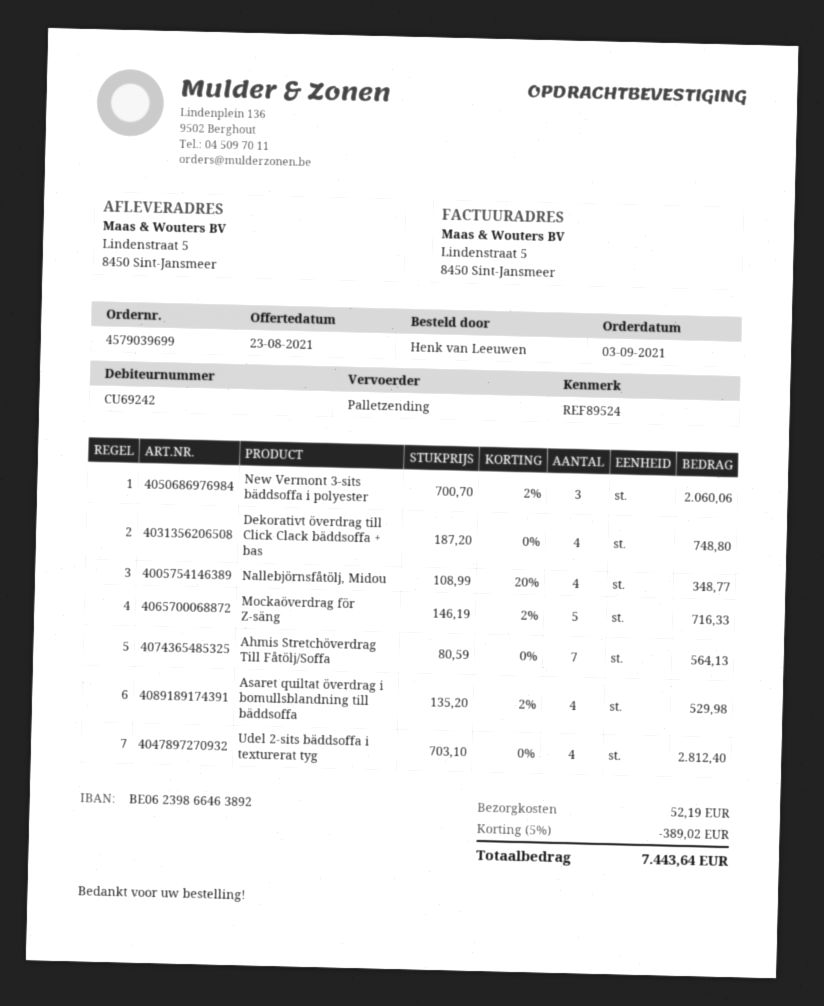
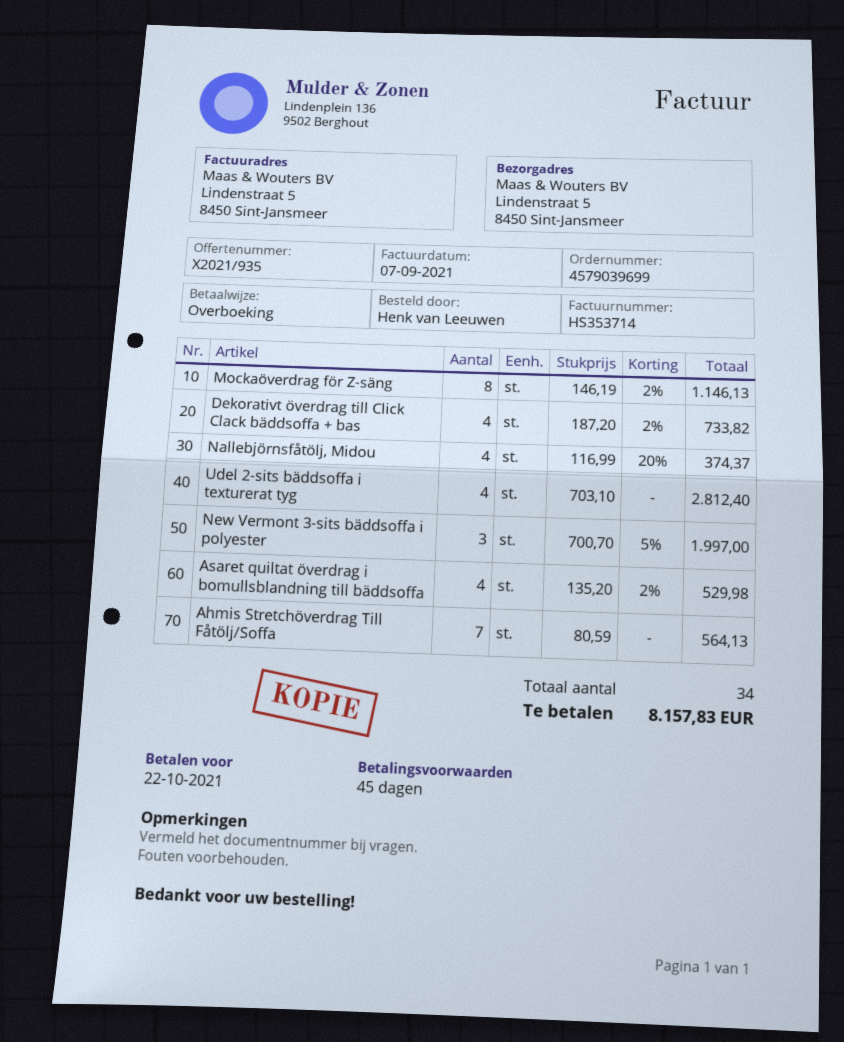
New Vermont 3-sits bäddsoffa i polyester: 3 x 700.70 - 2% = 2060.06 -> 3 x 700.70 - 5% = 1997.00
Dekorativt överdrag till Click Clack bäddsoffa + bas: 4 x 187.20 = 748.80 -> 4 x 187.20 - 2% = 733.82
Nallebjörnsfåtölj, Midou: 4 x 108.99 - 20% = 348.77 -> 4 x 116.99 - 20% = 374.37
Mockaöverdrag för Z-säng: 5 x 146.19 - 2% = 716.33 -> 8 x 146.19 - 2% = 1146.13
discount: 5% = 389.02 -> none
shipping: 52.19 -> none
total: 7443.64 -> 8157.83

